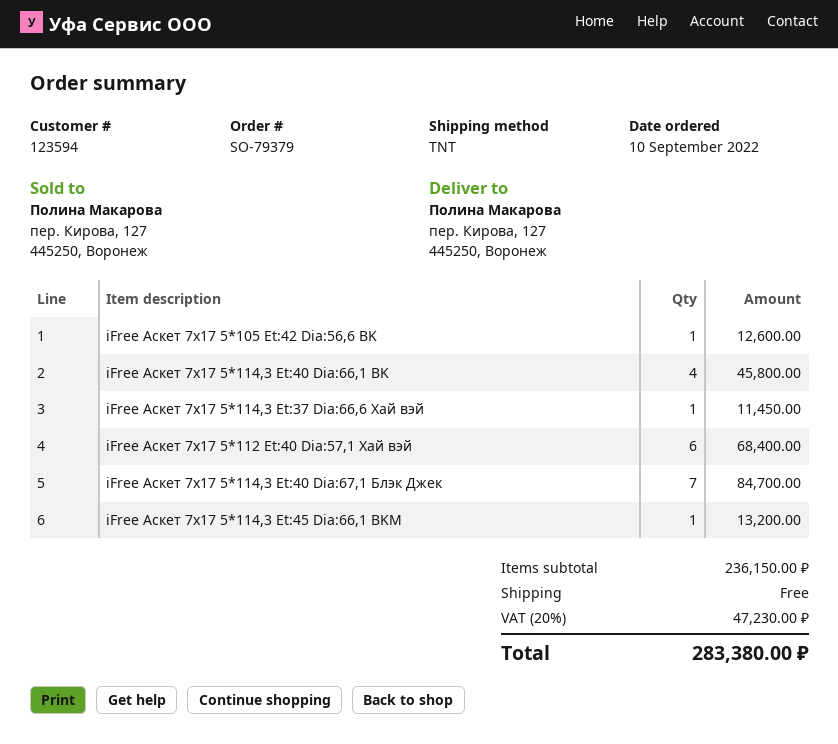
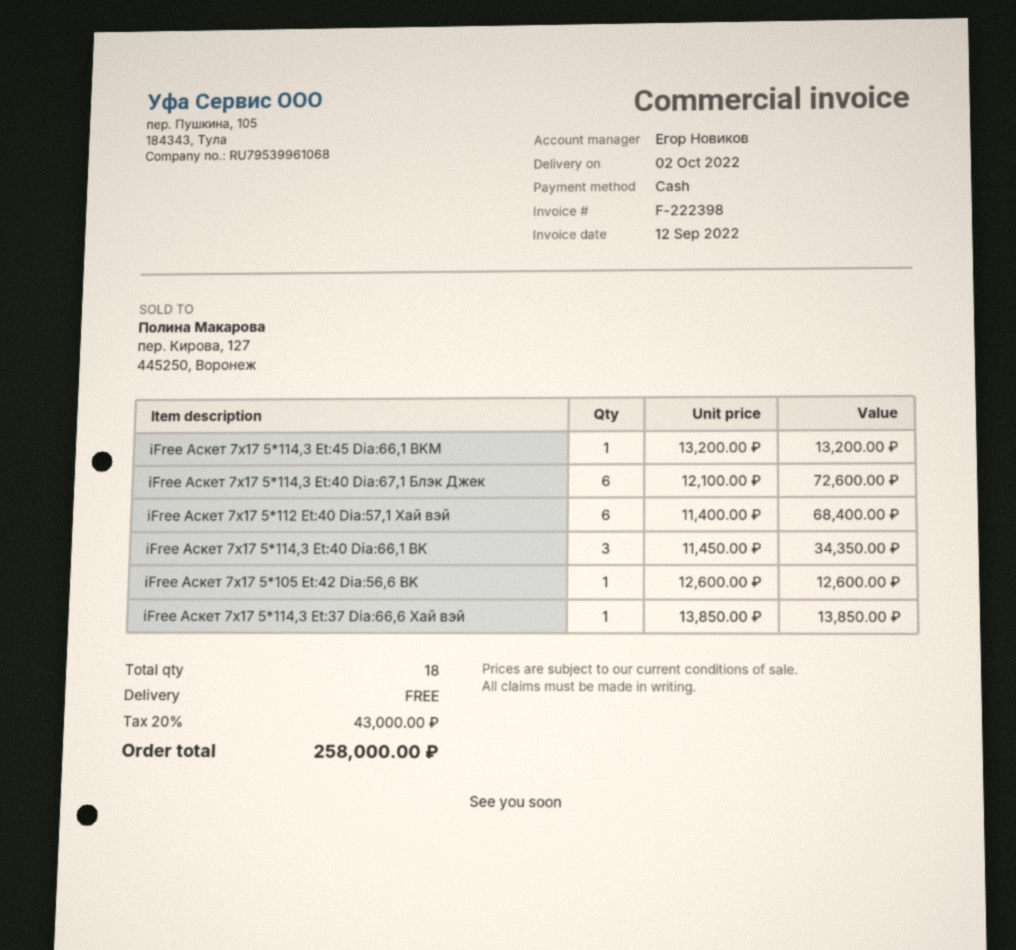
iFree Аскет 7x17 5*114,3 Et:40 Dia:66,1 BK: 4 for 45800.00 -> 3 for 34350.00
iFree Аскет 7x17 5*114,3 Et:37 Dia:66,6 Хай вэй: 1 for 11450.00 -> 1 for 13850.00
iFree Аскет 7x17 5*114,3 Et:40 Dia:67,1 Блэк Джек: 7 for 84700.00 -> 6 for 72600.00
tax: 20% = 47230.00 -> 20% = 43000.00
total: 283380.00 -> 258000.00

